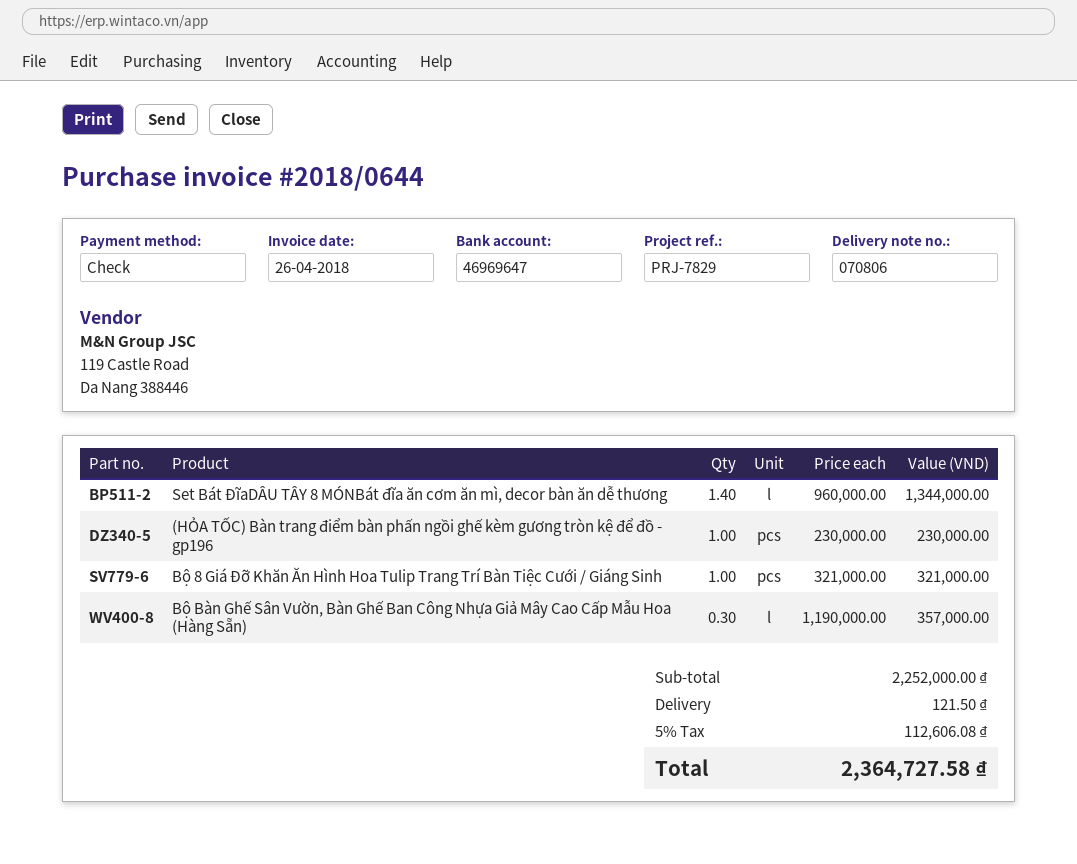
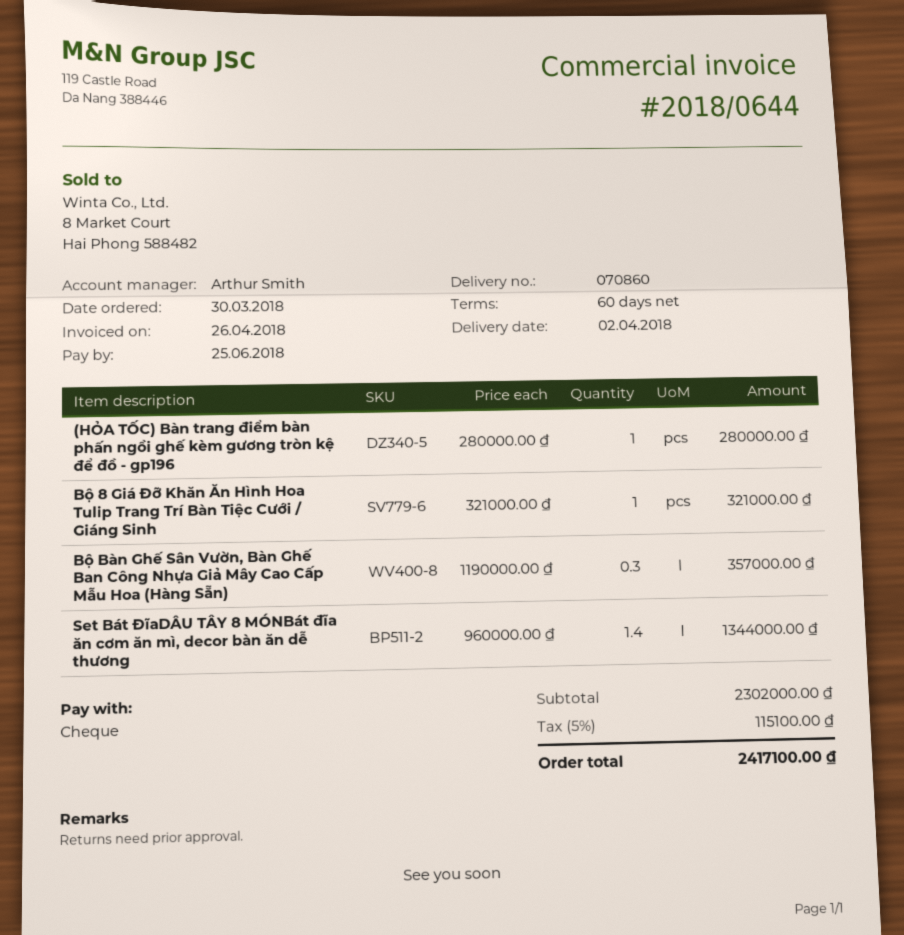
delivery note number: 070806 -> 070860
(HỎA TỐC) Bàn trang điểm bàn phấn ngồi ghế kèm gương tròn kệ để đồ - gp196: 1 x 230000.00 = 230000.00 -> 1 x 280000.00 = 280000.00
subtotal: 2252000.00 -> 2302000.00
shipping: 121.50 -> none
tax: 5% = 112606.08 -> 5% = 115100.00
total: 2364727.58 -> 2417100.00

